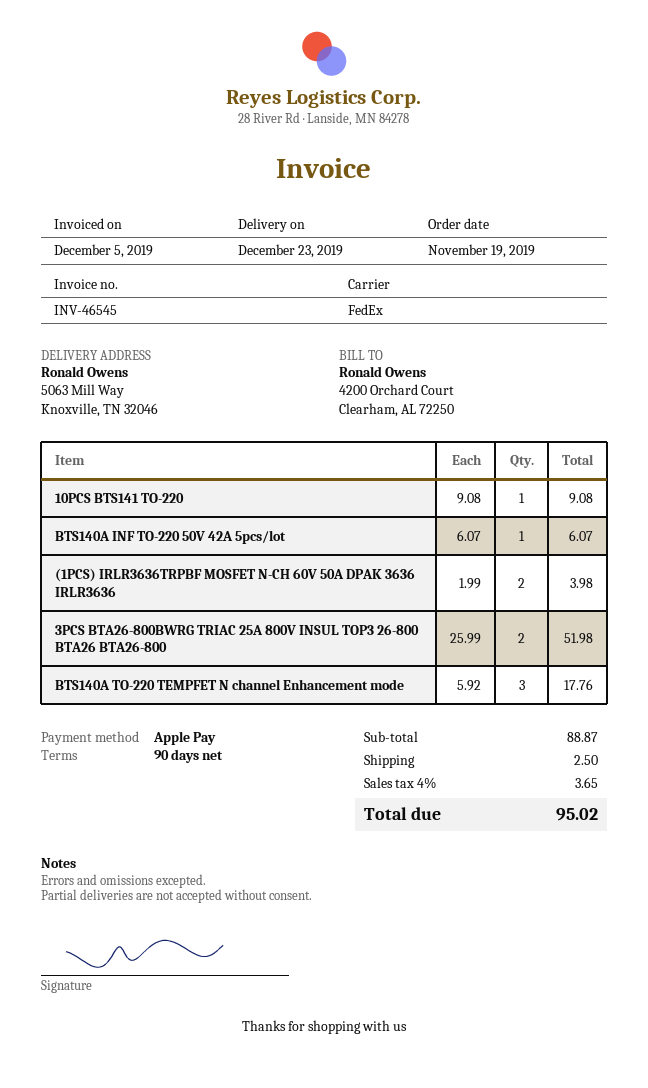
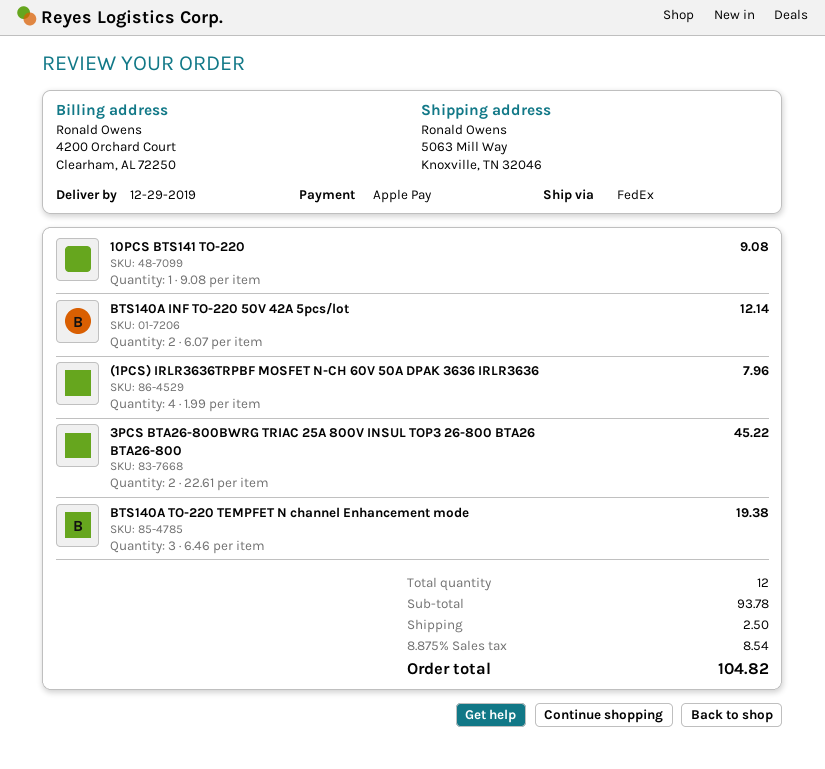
delivery date: 2019-12-23 -> 2019-12-29
BTS140A INF TO-220 50V 42A 5pcs/lot: 1 x 6.07 = 6.07 -> 2 x 6.07 = 12.14
(1PCS) IRLR3636TRPBF MOSFET N-CH 60V 50A DPAK 3636 IRLR3636: 2 x 1.99 = 3.98 -> 4 x 1.99 = 7.96
3PCS BTA26-800BWRG TRIAC 25A 800V INSUL TOP3 26-800 BTA26 BTA26-800: 2 x 25.99 = 51.98 -> 2 x 22.61 = 45.22
BTS140A TO-220 TEMPFET N channel Enhancement mode: 3 x 5.92 = 17.76 -> 3 x 6.46 = 19.38
subtotal: 88.87 -> 93.78
tax: 4% = 3.65 -> 8.875% = 8.54
total: 95.02 -> 104.82

